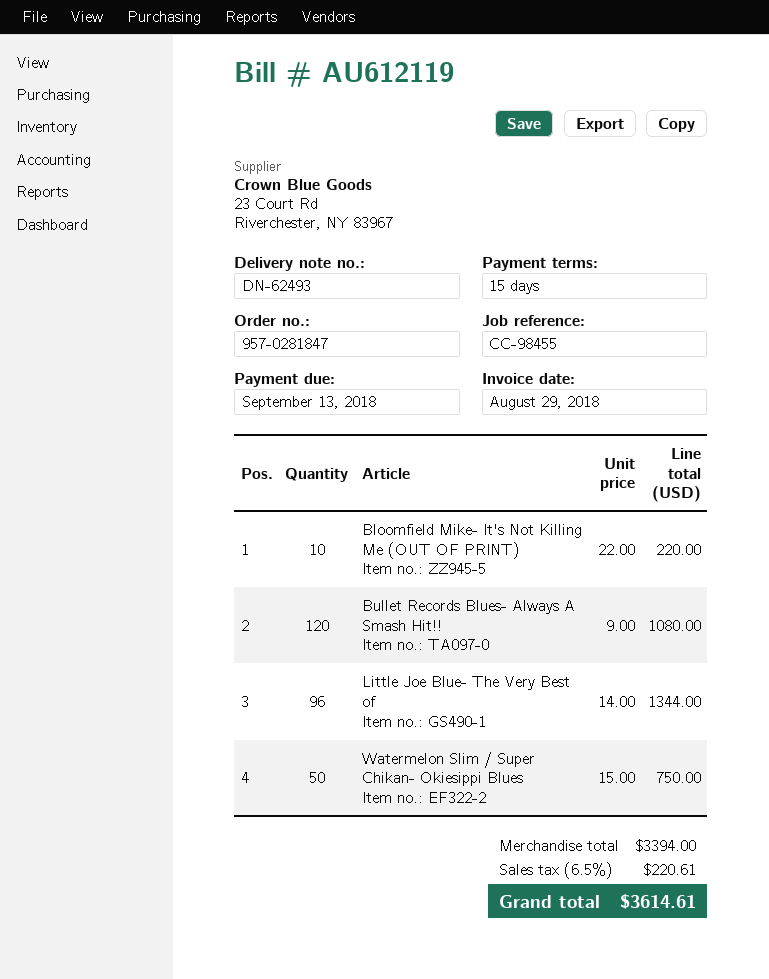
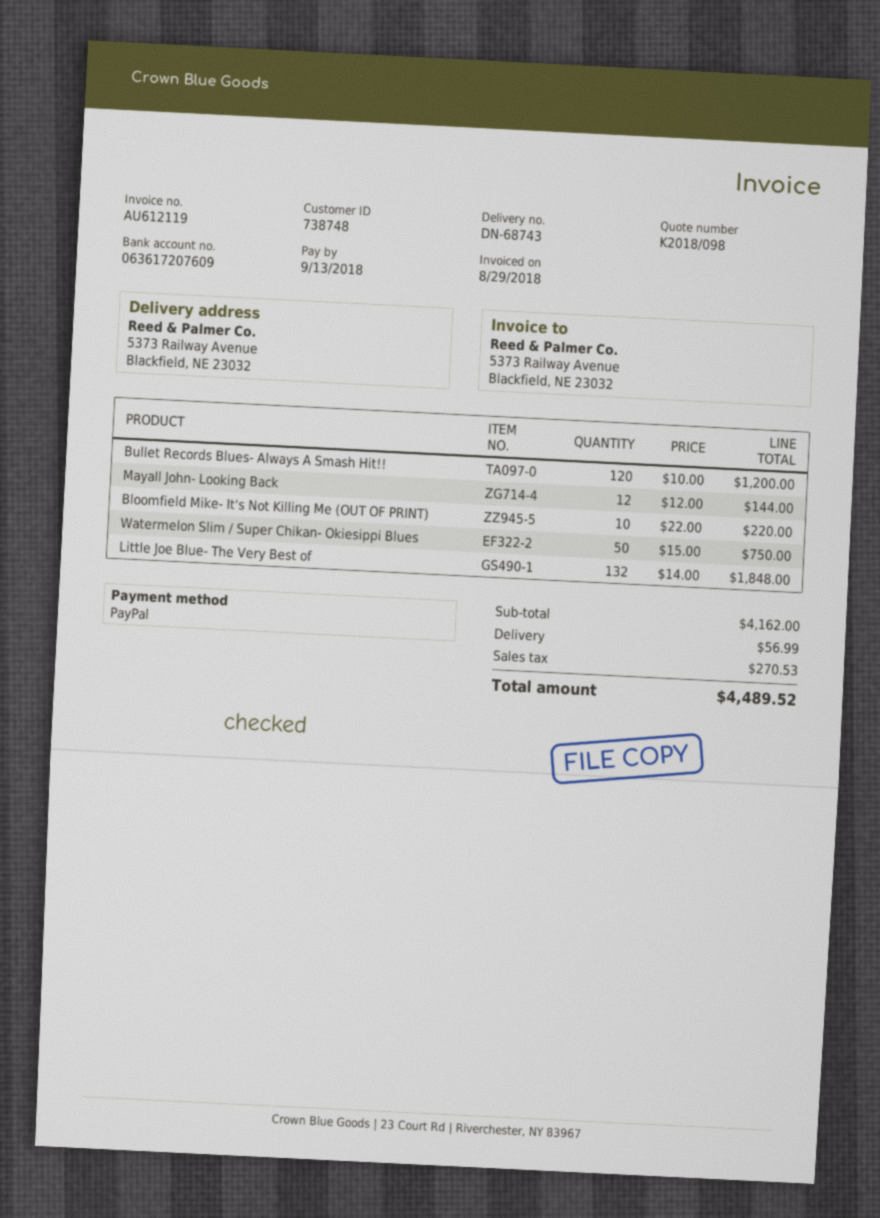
delivery note number: DN-62493 -> DN-68743
Bullet Records Blues- Always A Smash Hit!!: 120 x 9.00 = 1080.00 -> 120 x 10.00 = 1200.00
Little Joe Blue- The Very Best of: 96 x 14.00 = 1344.00 -> 132 x 14.00 = 1848.00
Mayall John- Looking Back: none -> 12 x 12.00 = 144.00
subtotal: 3394.00 -> 4162.00
shipping: none -> 56.99
tax: 220.61 -> 270.53
total: 3614.61 -> 4489.52

